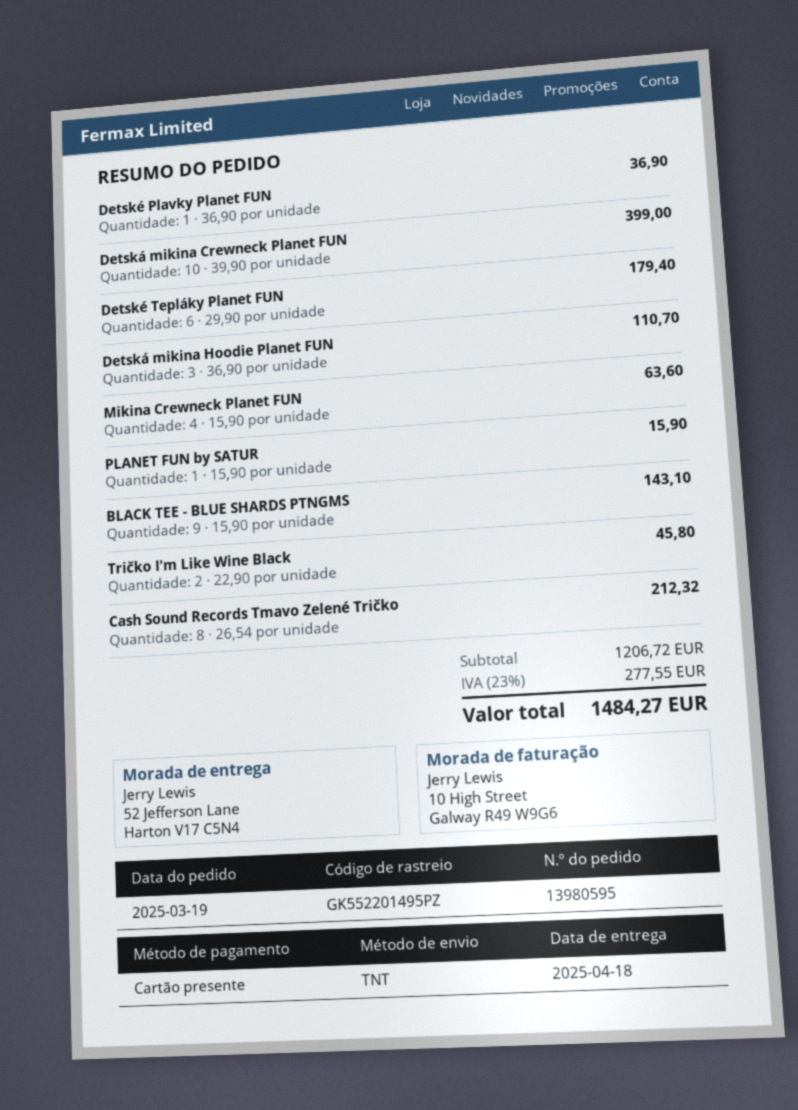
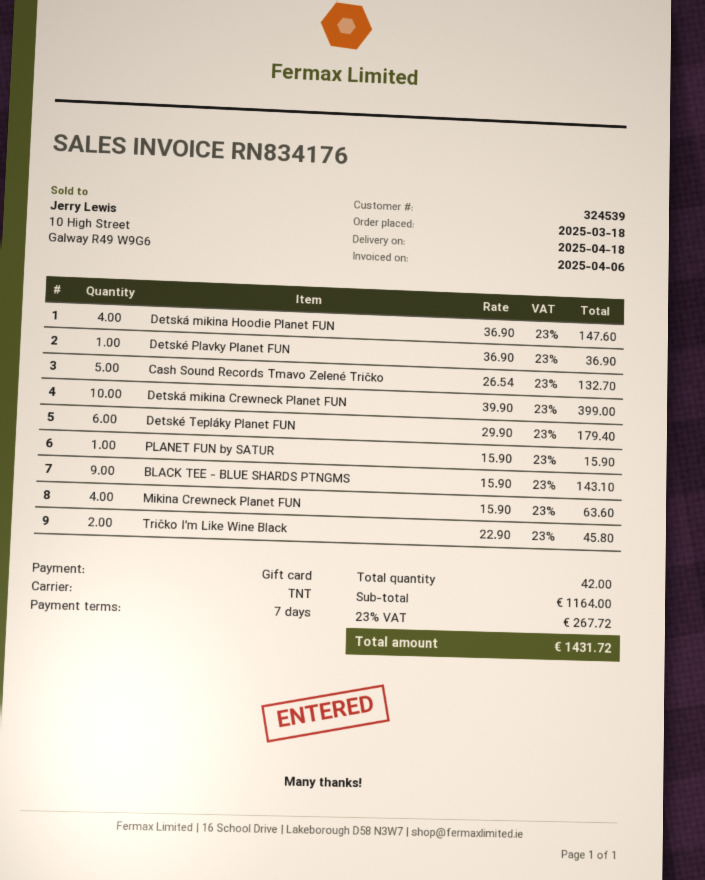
order date: 2025-03-19 -> 2025-03-18
Detská mikina Hoodie Planet FUN: 3 x 36.90 = 110.70 -> 4 x 36.90 = 147.60
Cash Sound Records Tmavo Zelené Tričko: 8 x 26.54 = 212.32 -> 5 x 26.54 = 132.70
subtotal: 1206.72 -> 1164.00
tax: 23% = 277.55 -> 23% = 267.72
total: 1484.27 -> 1431.72

